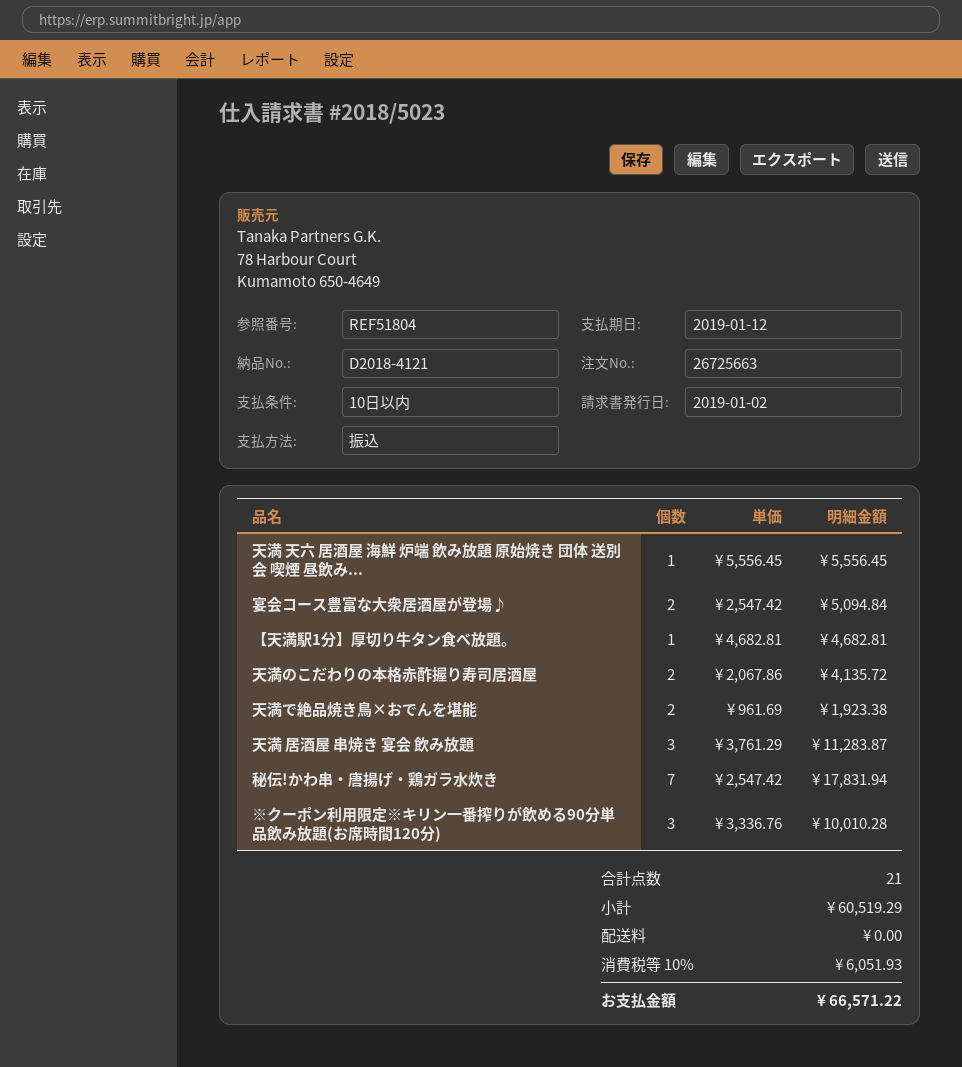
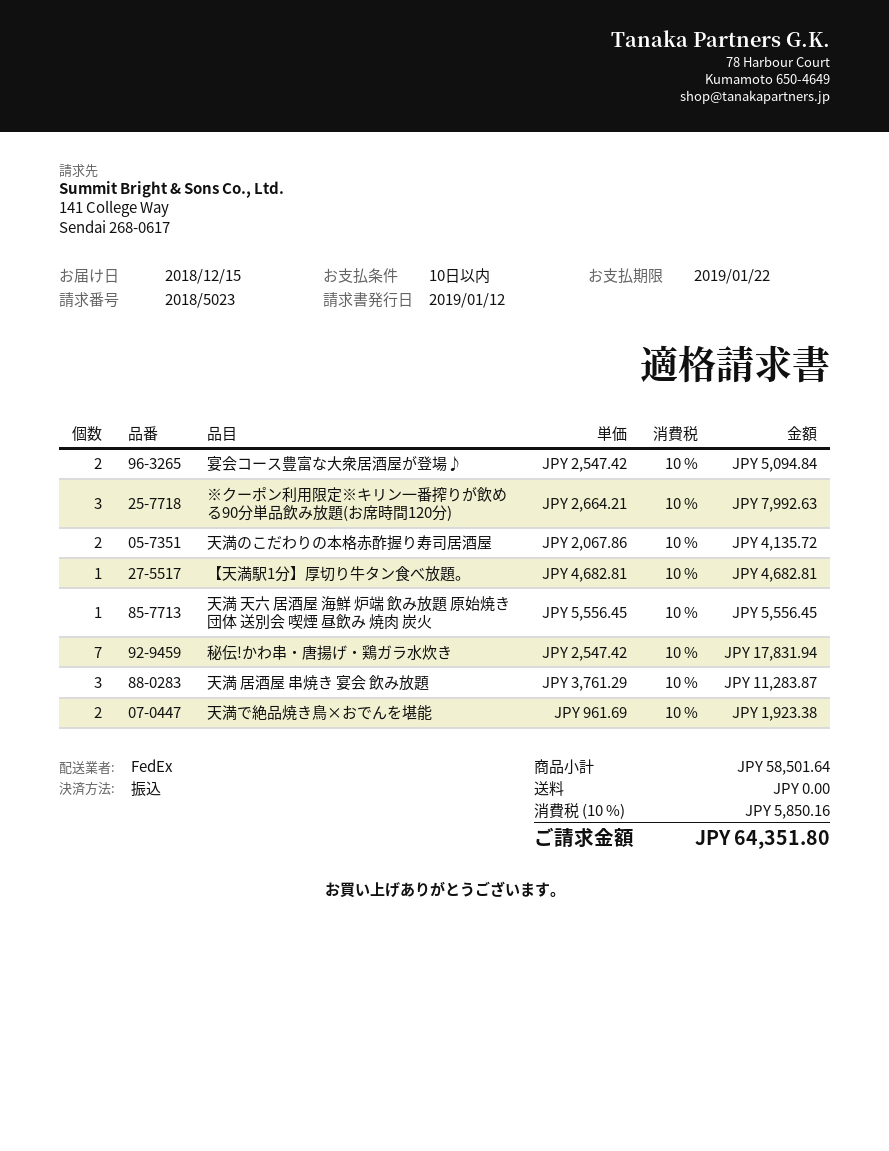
invoice date: 2019-01-02 -> 2019-01-12
due date: 2019-01-12 -> 2019-01-22
※クーポン利用限定※キリン一番搾りが飲める90分単品飲み放題(お席時間120分): 3 x 3336.76 = 10010.28 -> 3 x 2664.21 = 7992.63
subtotal: 60519.29 -> 58501.64
tax: 10% = 6051.93 -> 10% = 5850.16
total: 66571.22 -> 64351.80

